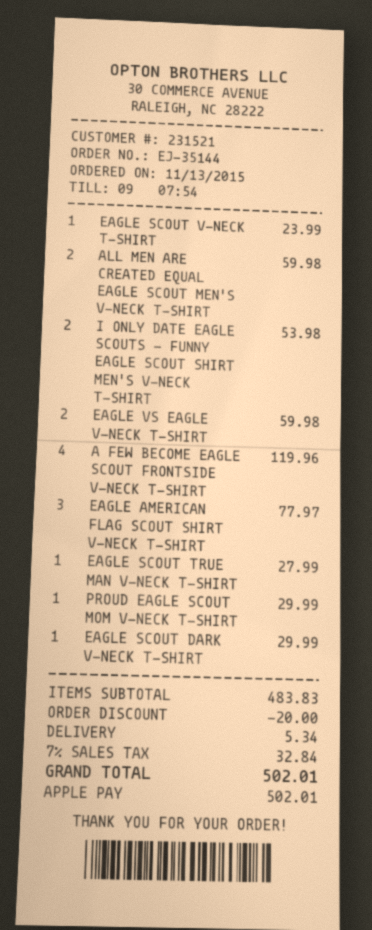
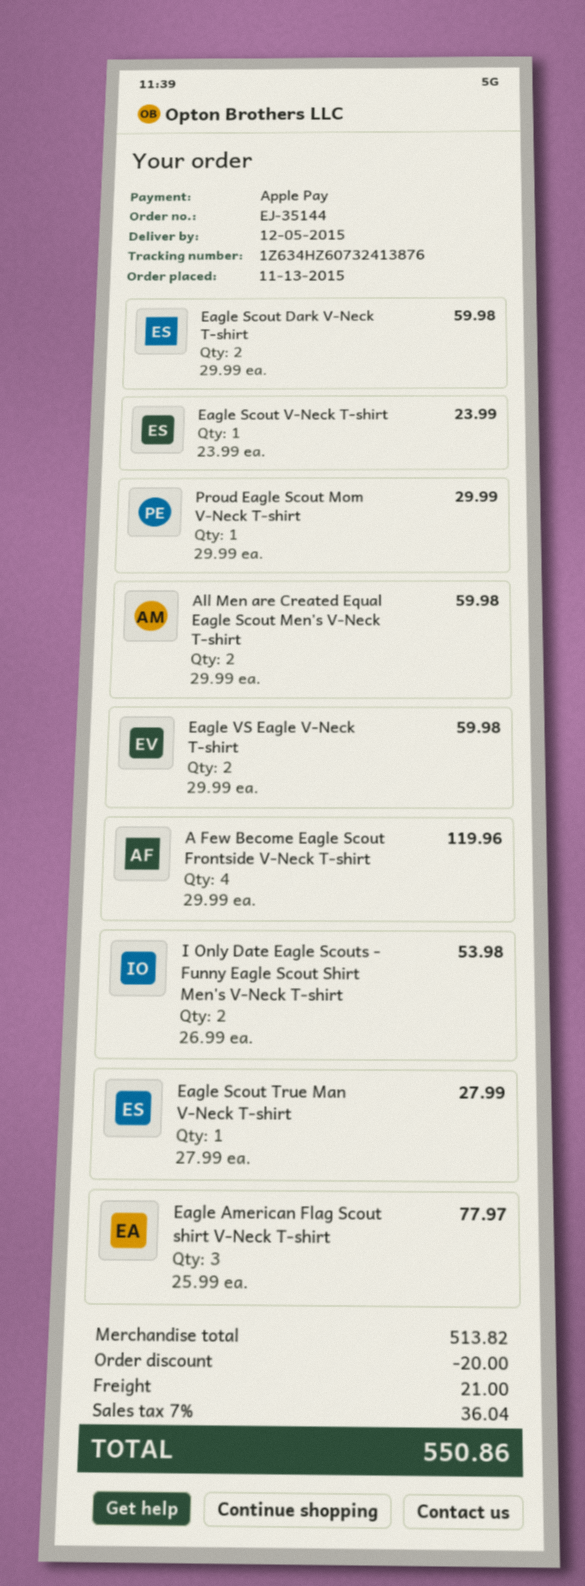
EAGLE SCOUT DARK V-NECK T-SHIRT: 1 for 29.99 -> 2 for 59.98
subtotal: 483.83 -> 513.82
shipping: 5.34 -> 21.00
tax: 7% = 32.84 -> 7% = 36.04
total: 502.01 -> 550.86

